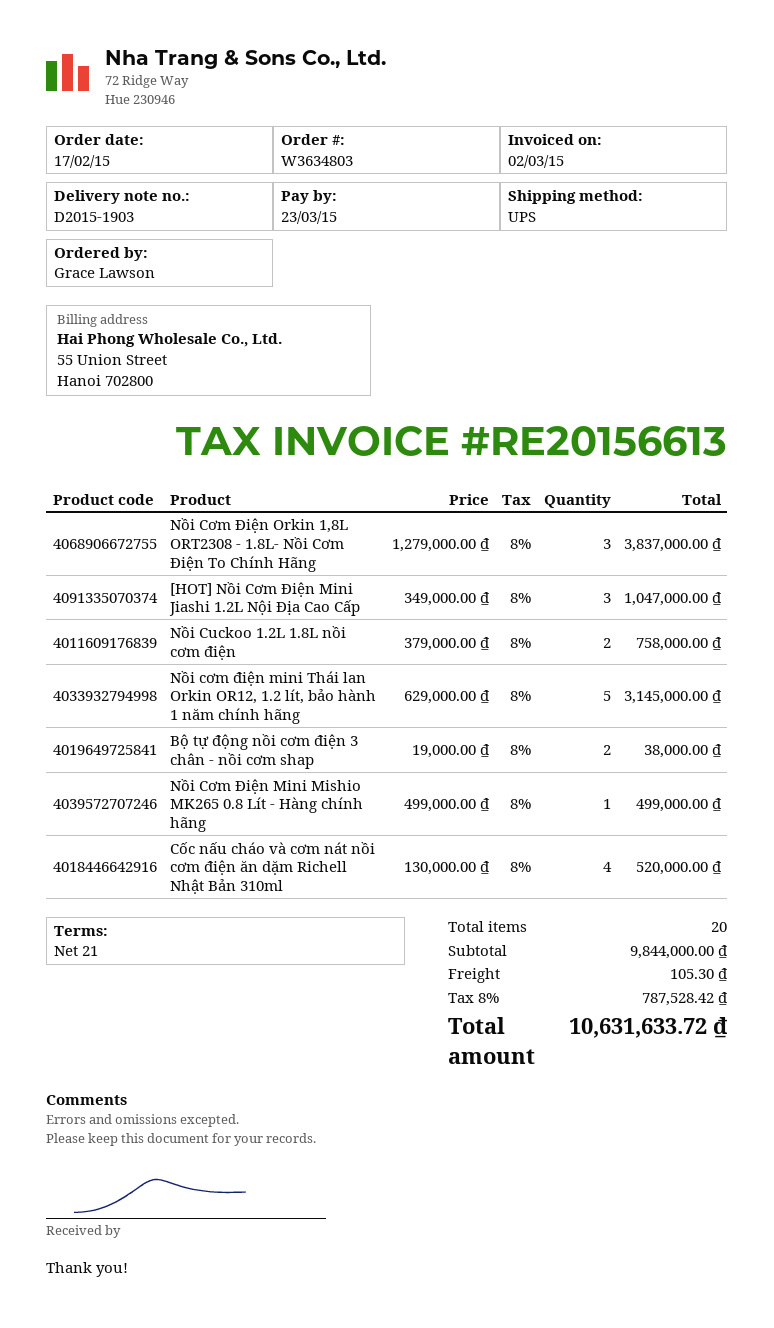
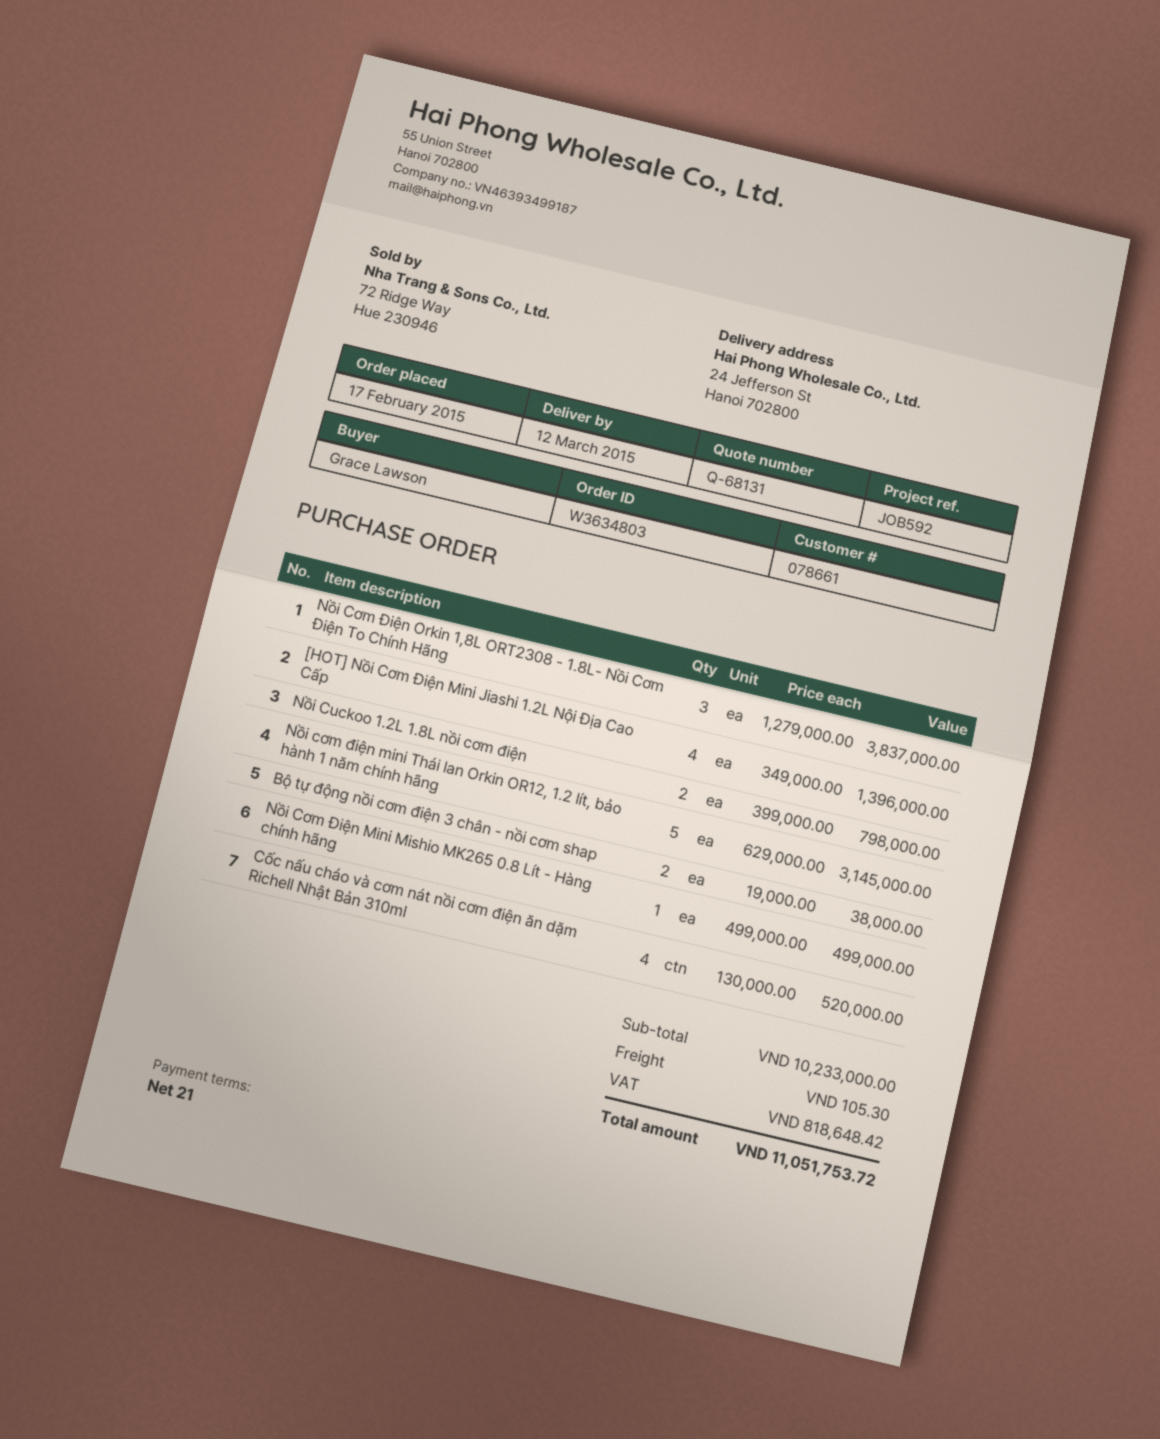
[HOT] Nồi Cơm Điện Mini Jiashi 1.2L Nội Địa Cao Cấp: 3 x 349000.00 = 1047000.00 -> 4 x 349000.00 = 1396000.00
Nồi Cuckoo 1.2L 1.8L nồi cơm điện: 2 x 379000.00 = 758000.00 -> 2 x 399000.00 = 798000.00
subtotal: 9844000.00 -> 10233000.00
tax: 787528.42 -> 818648.42
total: 10631633.72 -> 11051753.72

